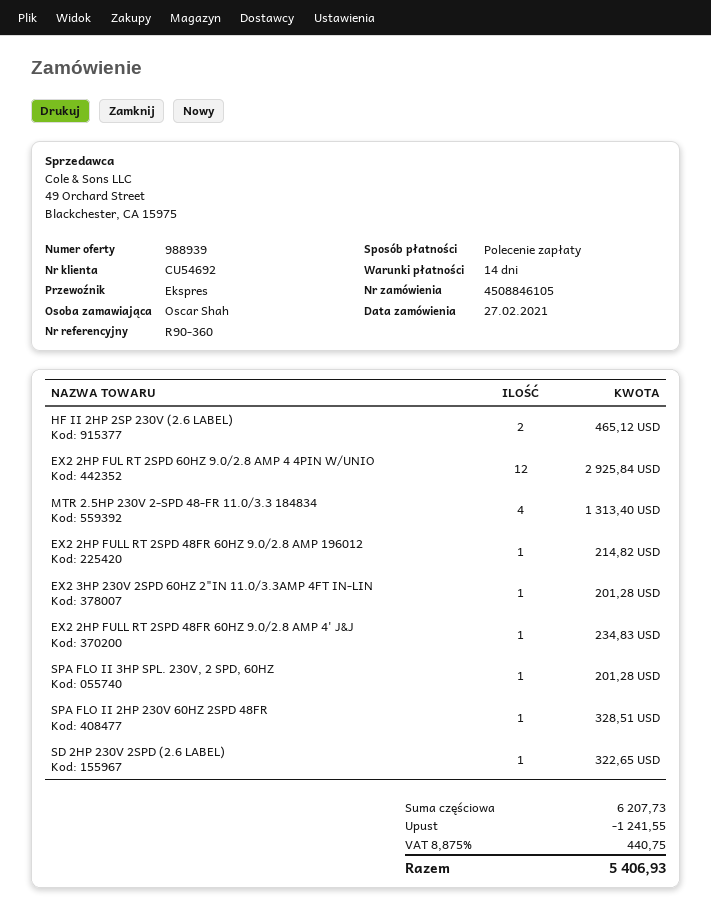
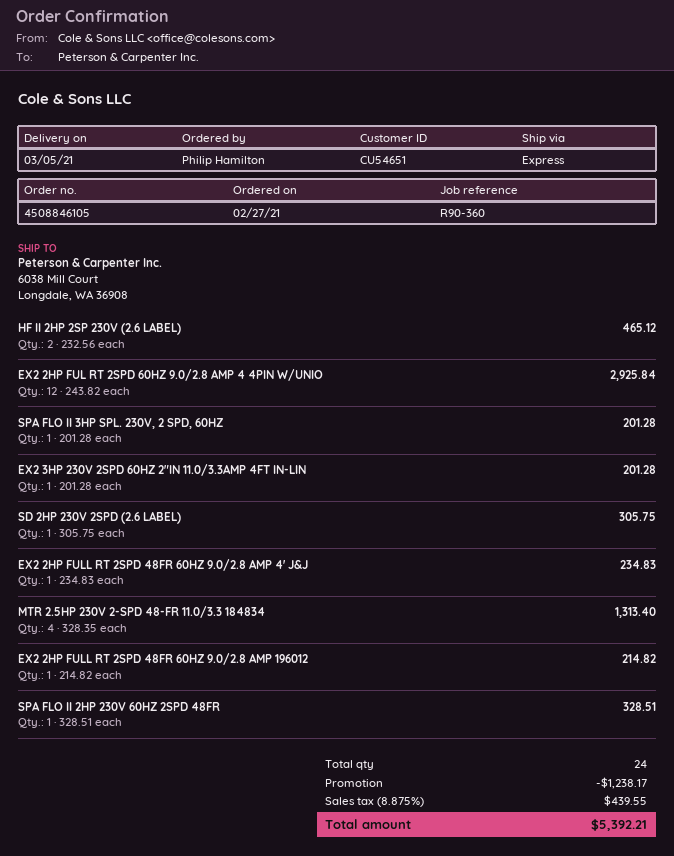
customer number: CU54692 -> CU54651
ordered by: Oscar Shah -> Philip Hamilton
SD 2HP 230V 2SPD (2.6 LABEL): 1 for 322.65 -> 1 for 305.75
discount: 1241.55 -> 1238.17
tax: 8.875% = 440.75 -> 8.875% = 439.55
total: 5406.93 -> 5392.21

